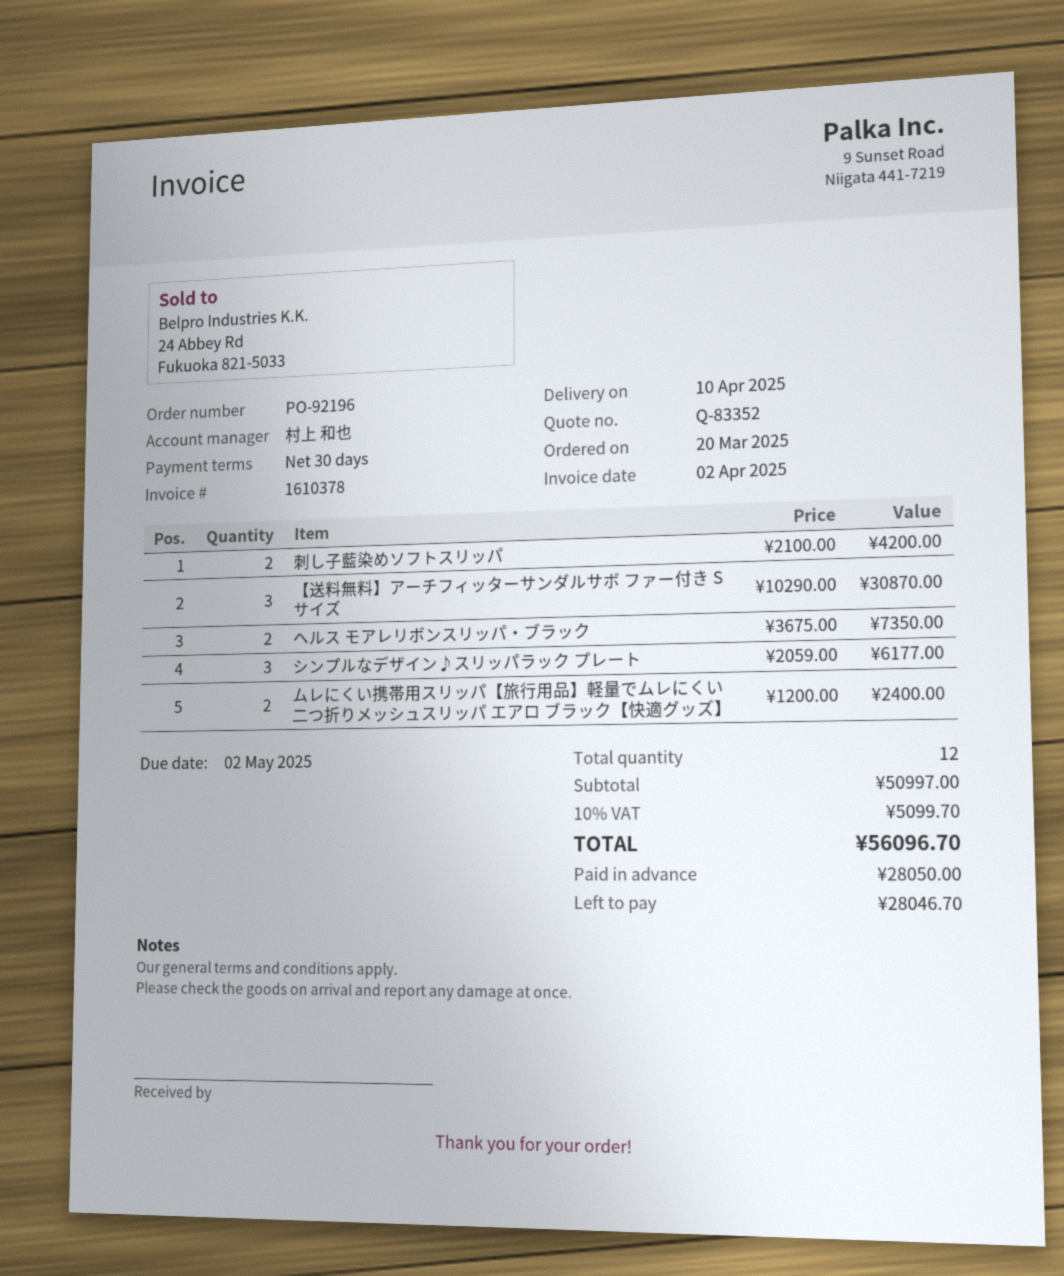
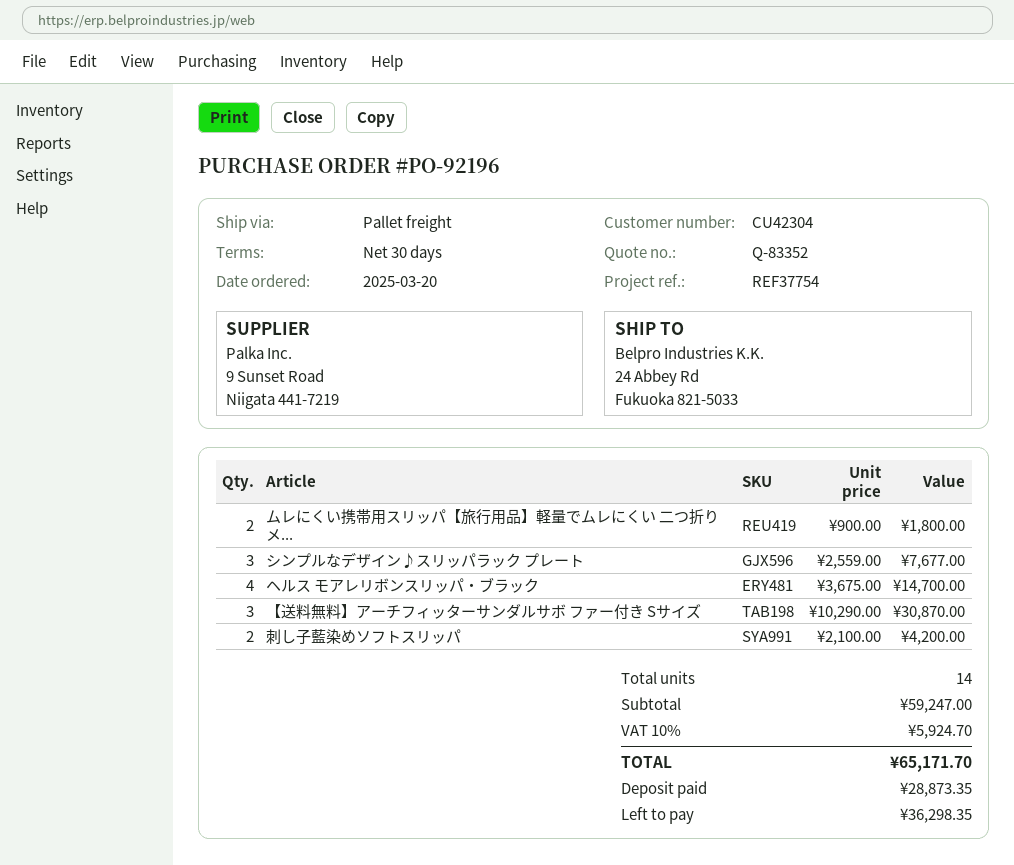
ヘルス モアレリボンスリッパ・ブラック: 2 x 3675.00 = 7350.00 -> 4 x 3675.00 = 14700.00
シンプルなデザイン♪スリッパラック プレート: 3 x 2059.00 = 6177.00 -> 3 x 2559.00 = 7677.00
ムレにくい携帯用スリッパ【旅行用品】軽量でムレにくい 二つ折りメッシュスリッパ エアロ ブラック【快適グッズ】: 2 x 1200.00 = 2400.00 -> 2 x 900.00 = 1800.00
total quantity: 12 -> 14
subtotal: 50997.00 -> 59247.00
tax: 10% = 5099.70 -> 10% = 5924.70
total: 56096.70 -> 65171.70
deposit: 28050.00 -> 28873.35
balance: 28046.70 -> 36298.35

